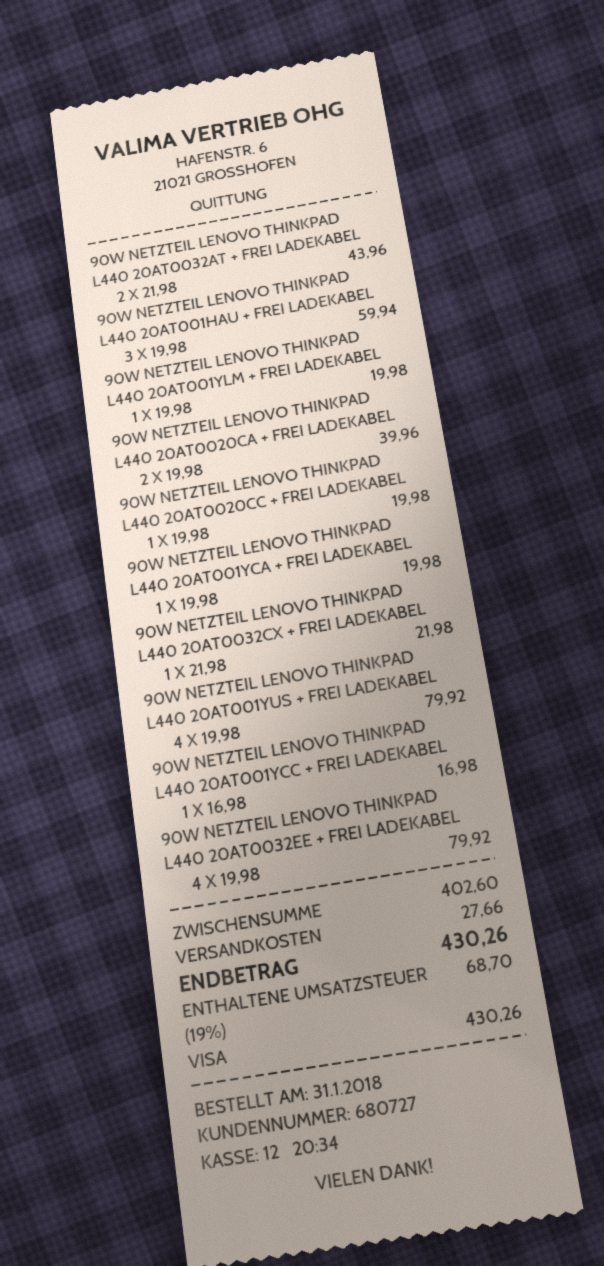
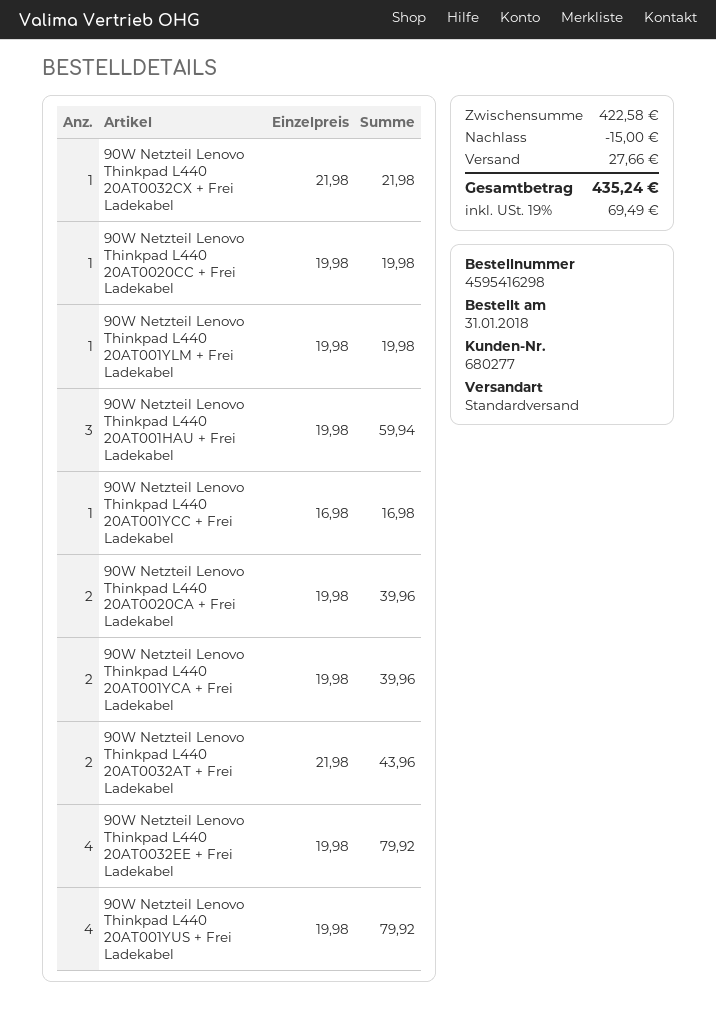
customer number: 680727 -> 680277
90W NETZTEIL LENOVO THINKPAD L440 20AT001YCA + FREI LADEKABEL: 1 x 19.98 = 19.98 -> 2 x 19.98 = 39.96
subtotal: 402.60 -> 422.58
discount: none -> 15.00
tax: 19% = 68.70 -> 19% = 69.49
total: 430.26 -> 435.24

